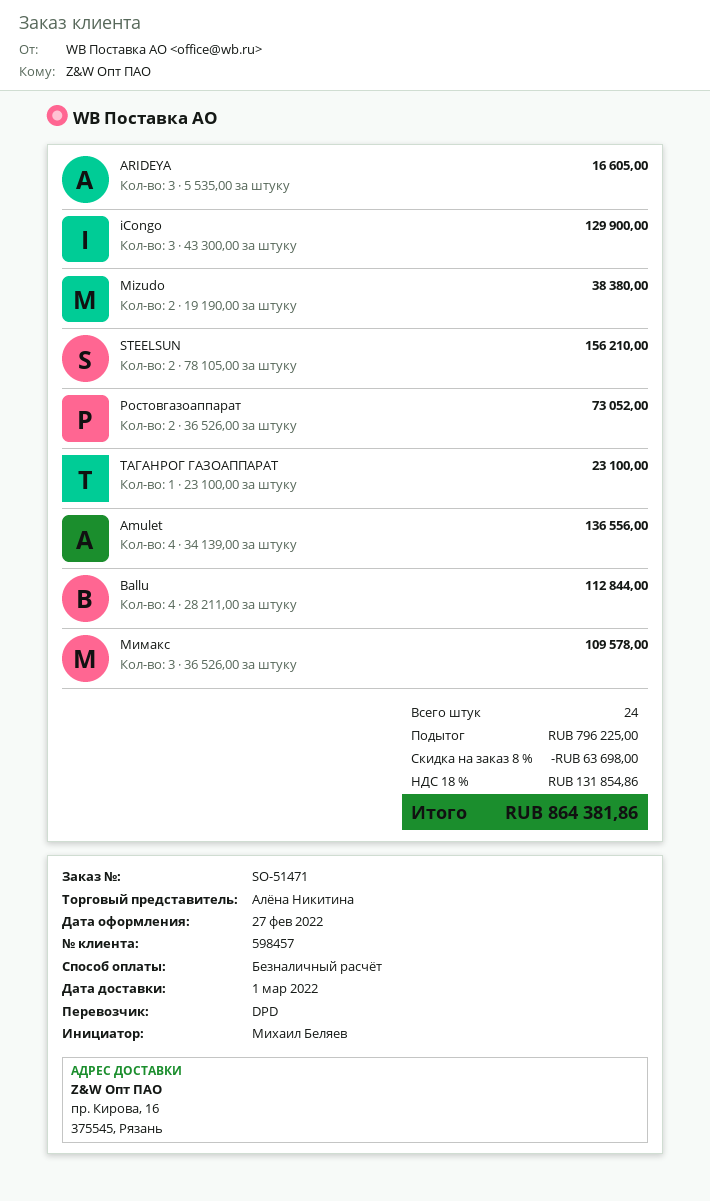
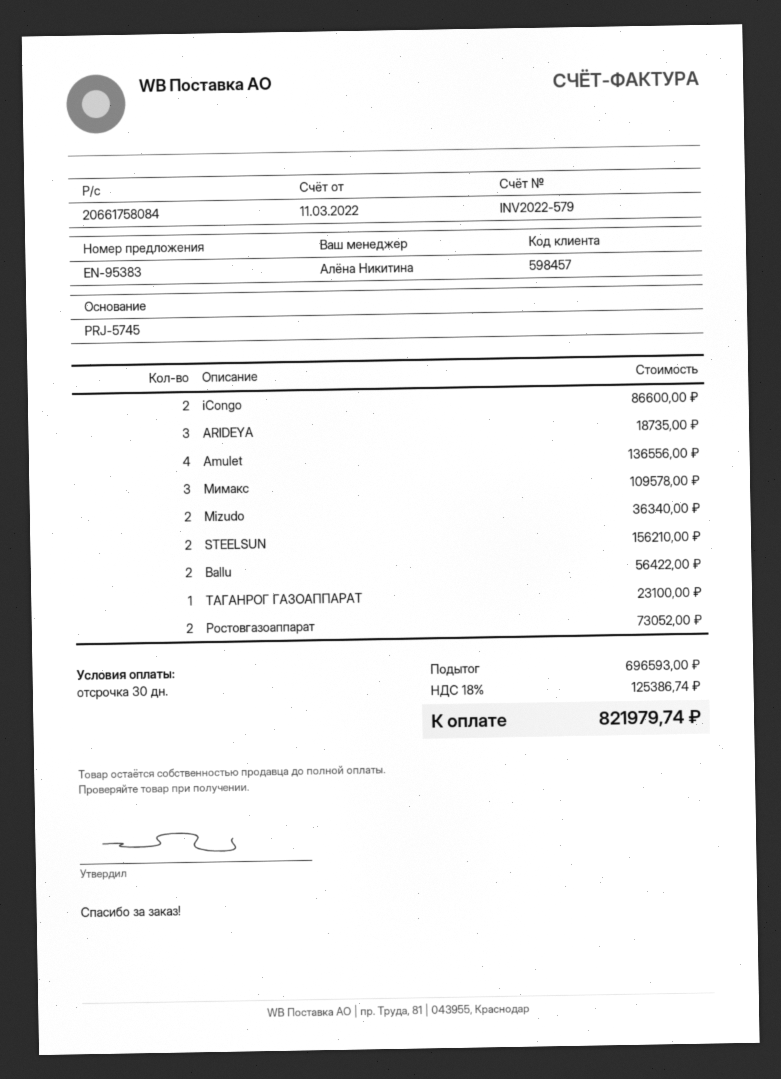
ARIDEYA: 3 for 16605.00 -> 3 for 18735.00
iCongo: 3 for 129900.00 -> 2 for 86600.00
Mizudo: 2 for 38380.00 -> 2 for 36340.00
Ballu: 4 for 112844.00 -> 2 for 56422.00
subtotal: 796225.00 -> 696593.00
discount: 8% = 63698.00 -> none
tax: 18% = 131854.86 -> 18% = 125386.74
total: 864381.86 -> 821979.74

